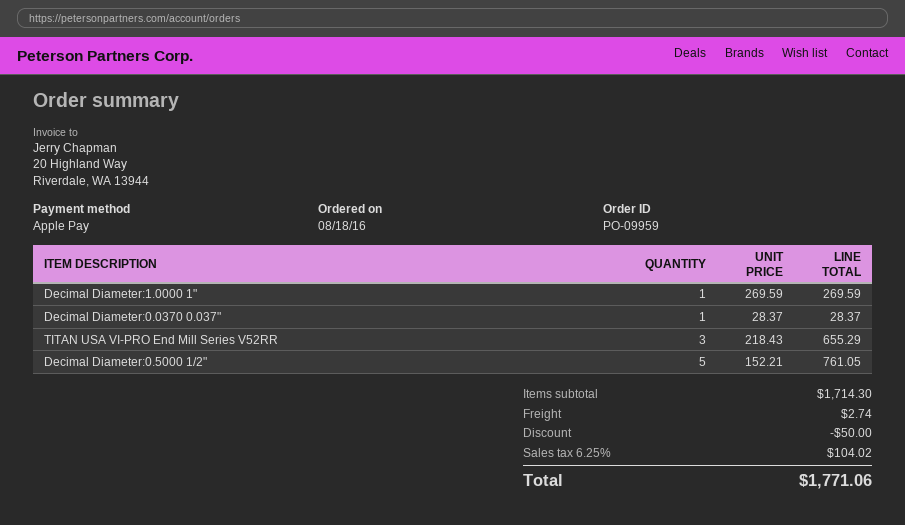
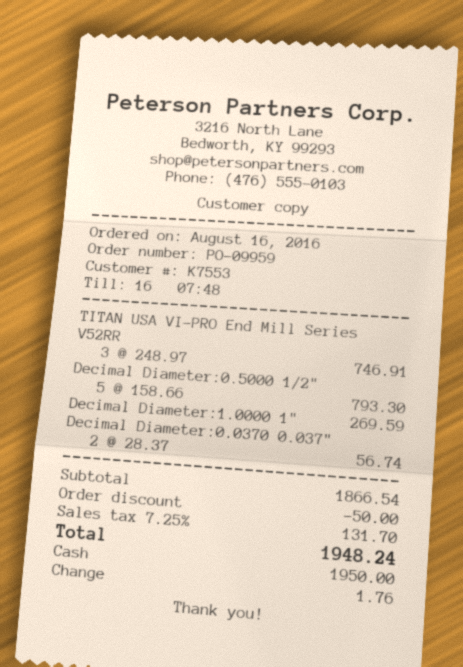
order date: 2016-08-18 -> 2016-08-16
payment method: Apple Pay -> cash
Decimal Diameter:0.0370 0.037": 1 x 28.37 = 28.37 -> 2 x 28.37 = 56.74
TITAN USA VI-PRO End Mill Series V52RR: 3 x 218.43 = 655.29 -> 3 x 248.97 = 746.91
Decimal Diameter:0.5000 1/2": 5 x 152.21 = 761.05 -> 5 x 158.66 = 793.30
subtotal: 1714.30 -> 1866.54
shipping: 2.74 -> none
tax: 6.25% = 104.02 -> 7.25% = 131.70
total: 1771.06 -> 1948.24

